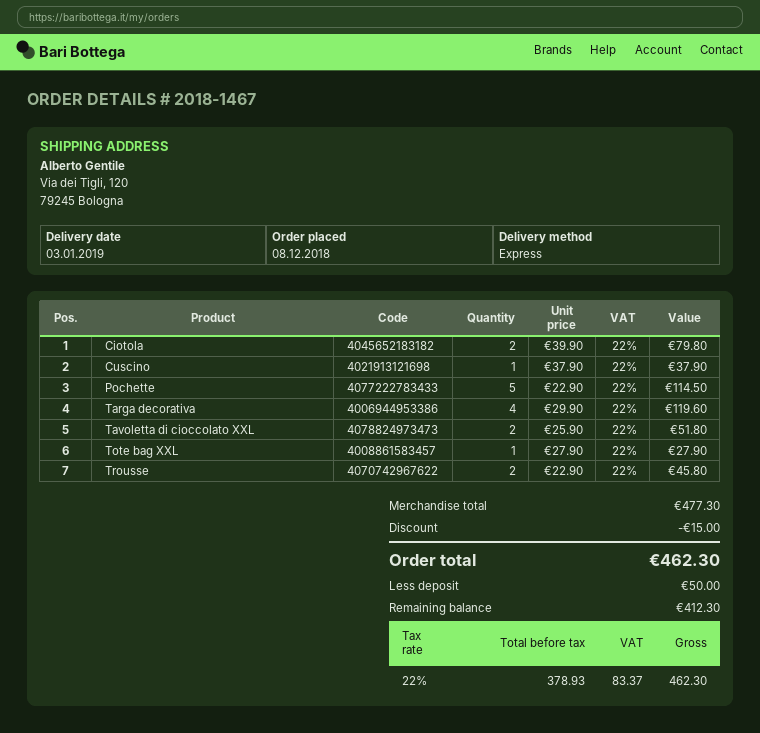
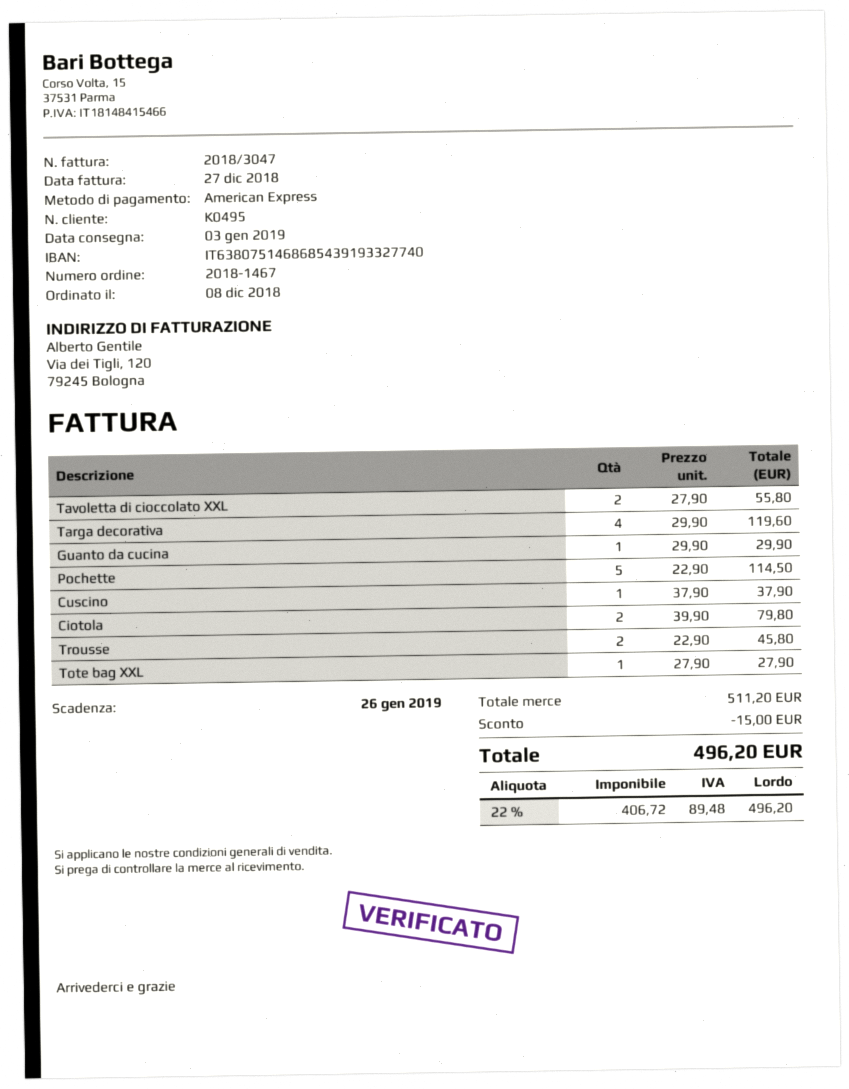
Tavoletta di cioccolato XXL: 2 x 25.90 = 51.80 -> 2 x 27.90 = 55.80
Guanto da cucina: none -> 1 x 29.90 = 29.90
subtotal: 477.30 -> 511.20
net: 378.93 -> 406.72
tax: 22% = 83.37 -> 22% = 89.48
total: 462.30 -> 496.20

